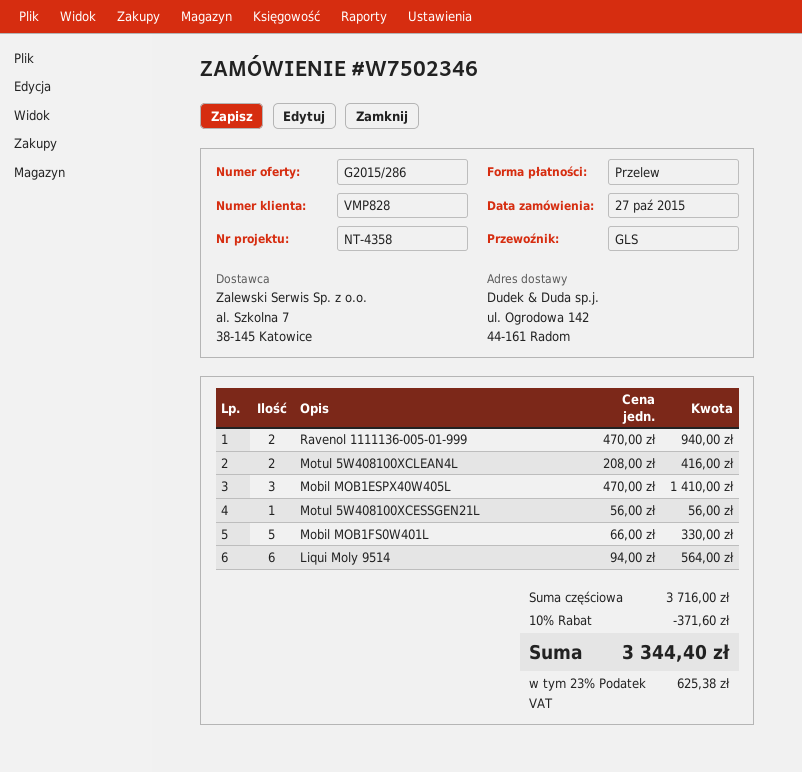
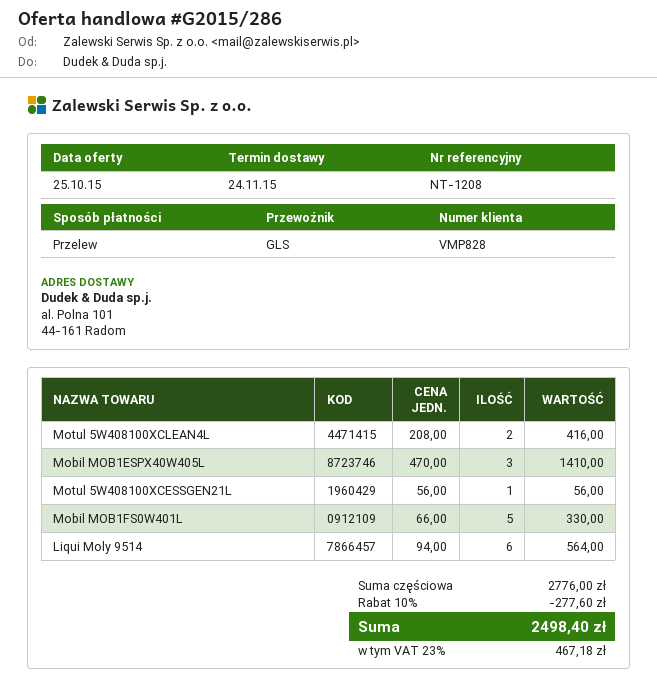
reference: NT-4358 -> NT-1208
ship to: ul. Ogrodowa 142, 44-161 Radom -> al. Polna 101, 44-161 Radom
Ravenol 1111136-005-01-999: 2 x 470.00 = 940.00 -> none
subtotal: 3716.00 -> 2776.00
discount: 10% = 371.60 -> 10% = 277.60
tax: 23% = 625.38 -> 23% = 467.18
total: 3344.40 -> 2498.40

